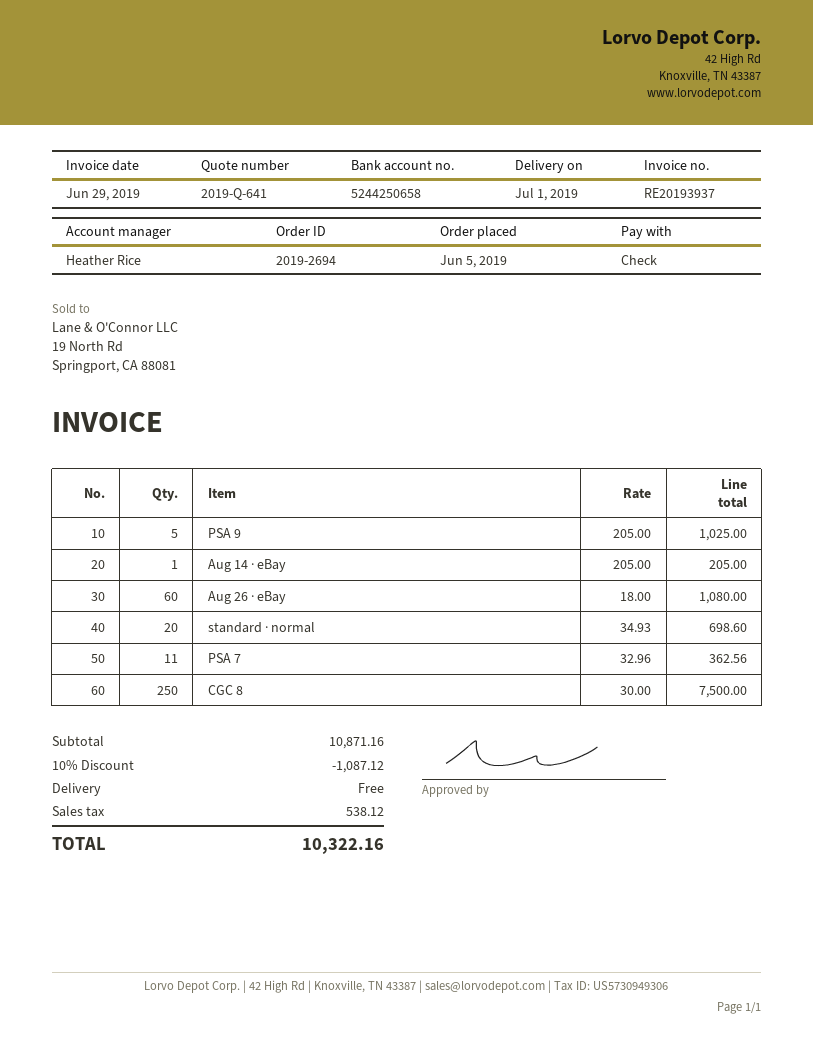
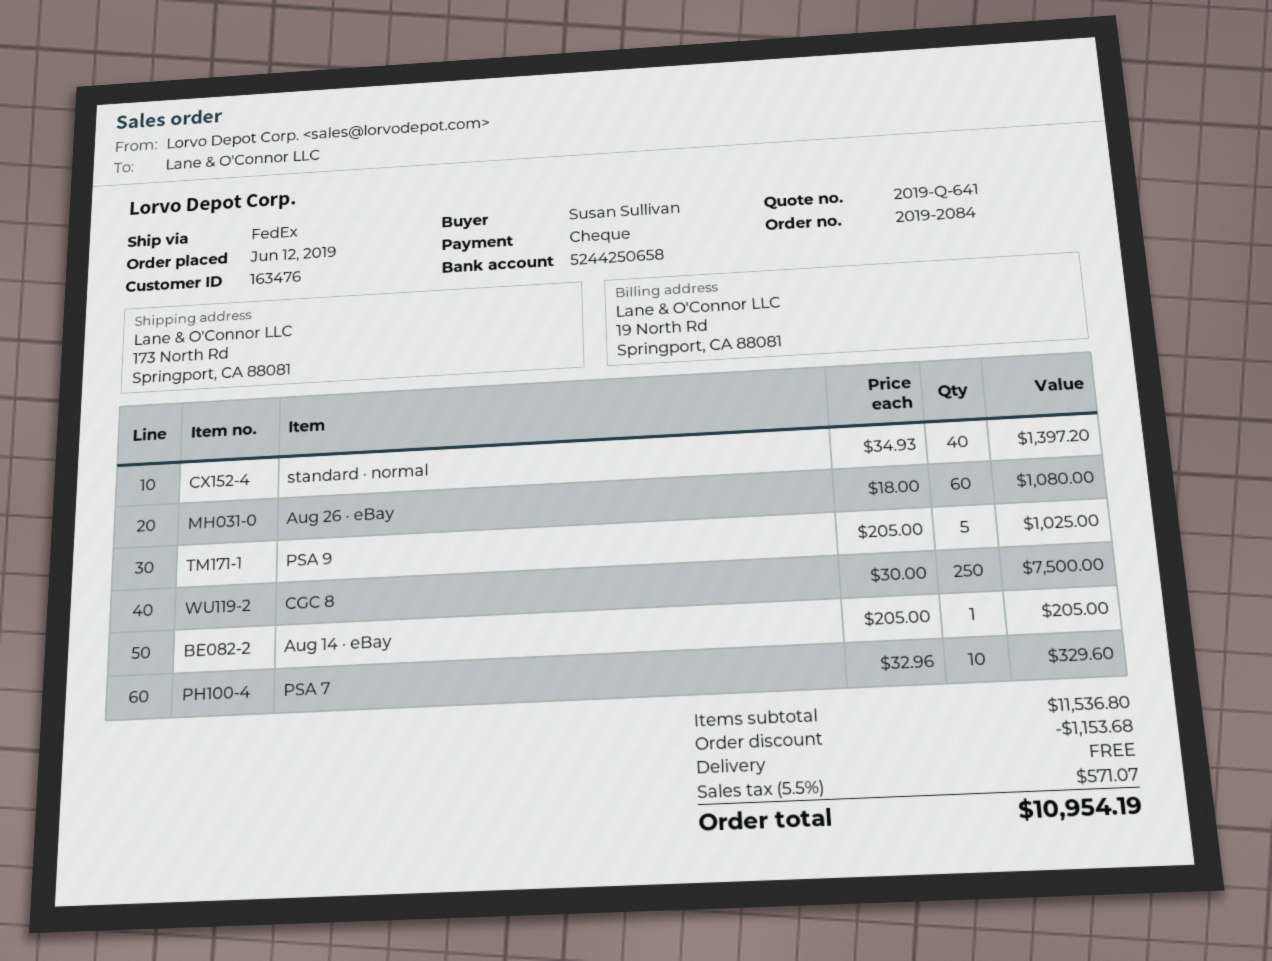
order number: 2019-2694 -> 2019-2084
order date: 2019-06-05 -> 2019-06-12
standard · normal: 20 x 34.93 = 698.60 -> 40 x 34.93 = 1397.20
PSA 7: 11 x 32.96 = 362.56 -> 10 x 32.96 = 329.60
subtotal: 10871.16 -> 11536.80
discount: 1087.12 -> 1153.68
tax: 538.12 -> 571.07
total: 10322.16 -> 10954.19

